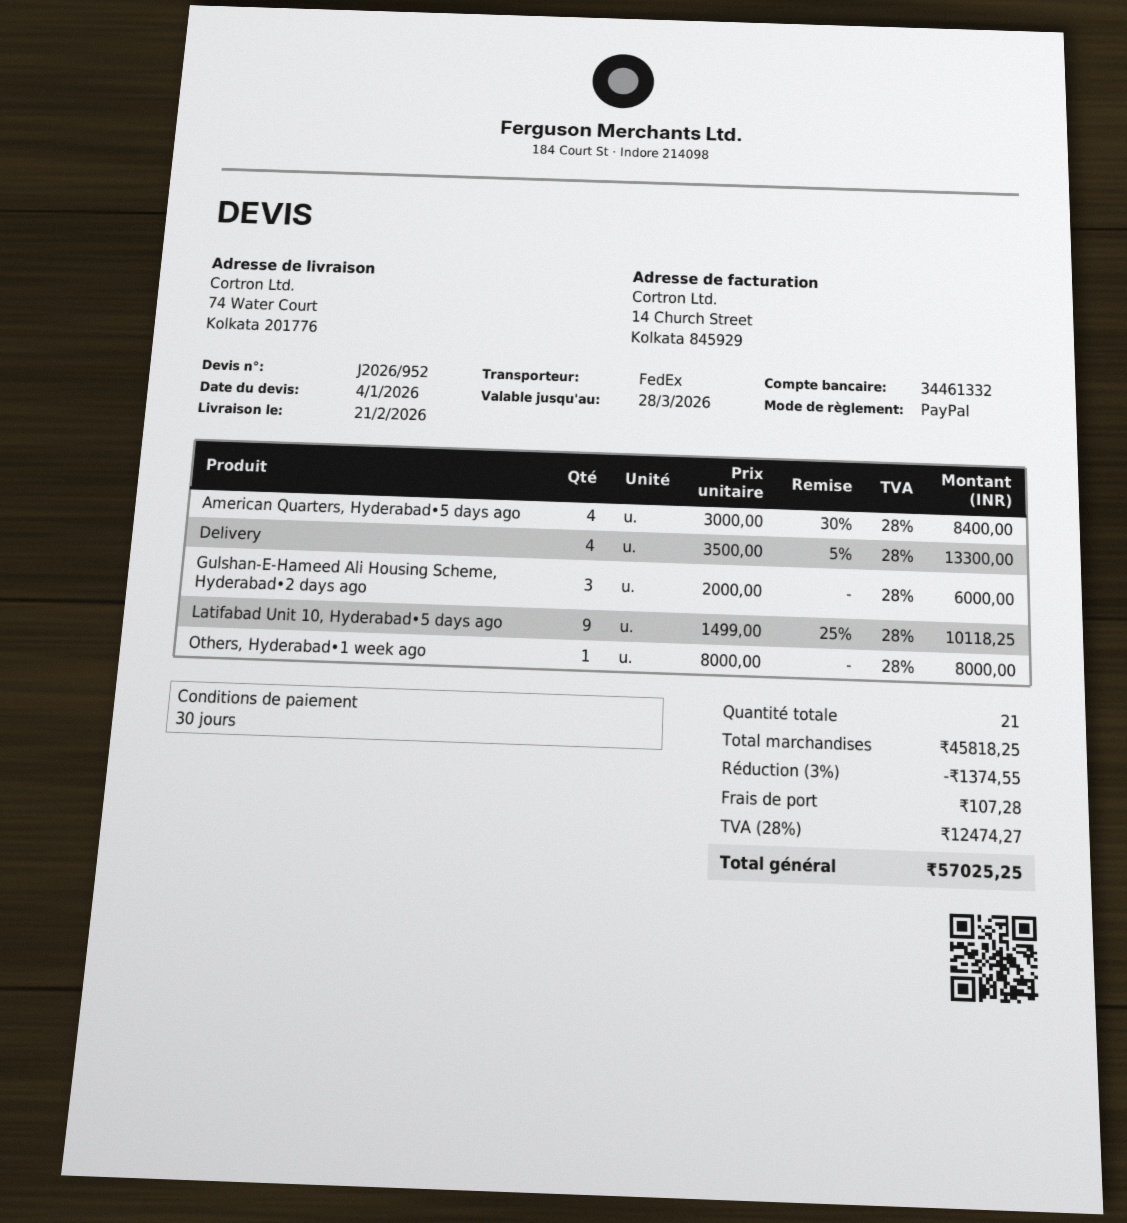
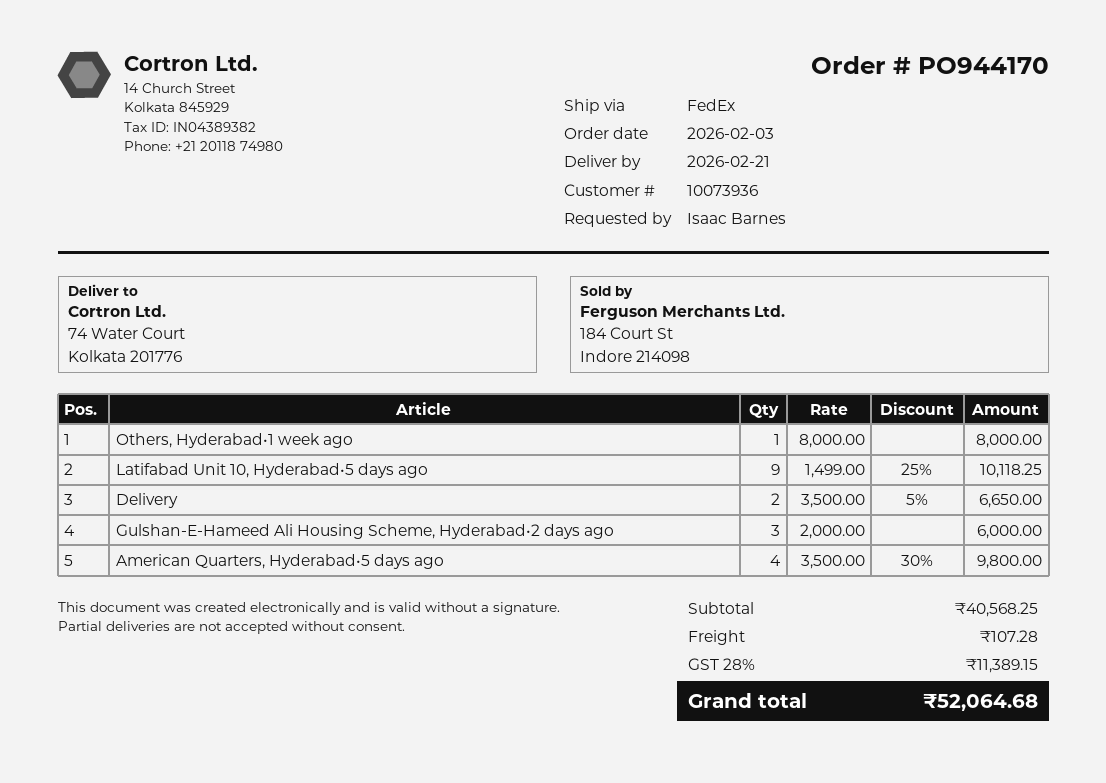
American Quarters, Hyderabad•5 days ago: 4 x 3000.00 - 30% = 8400.00 -> 4 x 3500.00 - 30% = 9800.00
Delivery: 4 x 3500.00 - 5% = 13300.00 -> 2 x 3500.00 - 5% = 6650.00
subtotal: 45818.25 -> 40568.25
discount: 3% = 1374.55 -> none
tax: 28% = 12474.27 -> 28% = 11389.15
total: 57025.25 -> 52064.68

